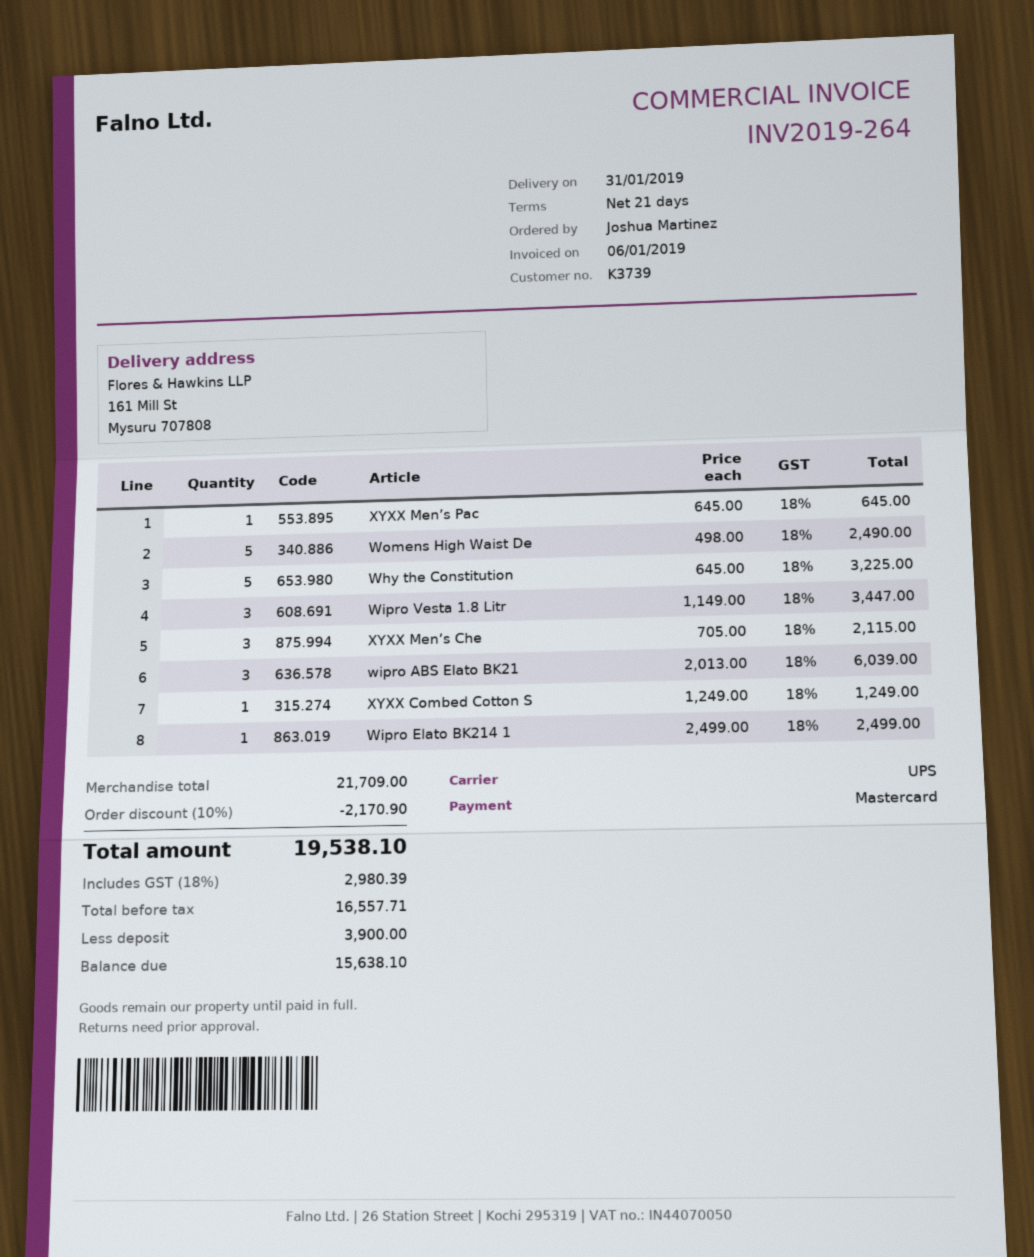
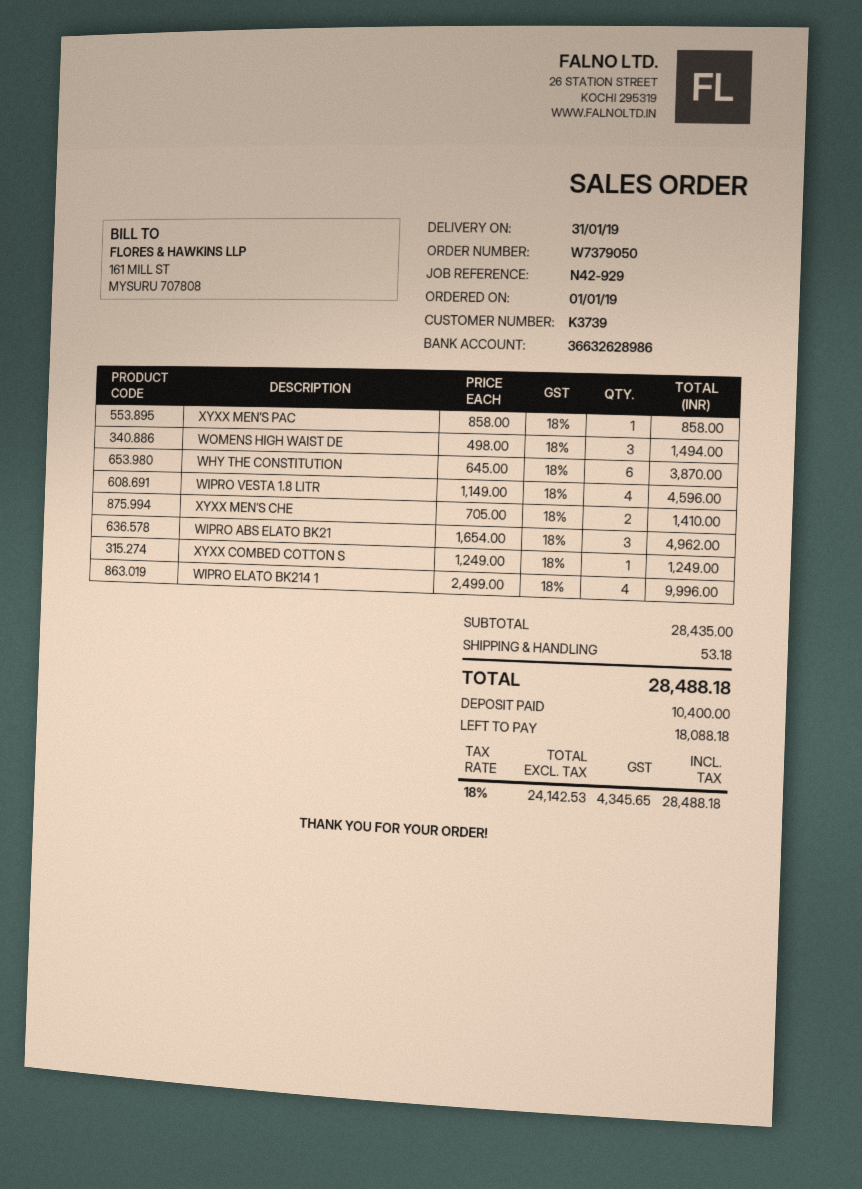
XYXX Men’s Pac: 1 x 645.00 = 645.00 -> 1 x 858.00 = 858.00
Womens High Waist De: 5 x 498.00 = 2490.00 -> 3 x 498.00 = 1494.00
Why the Constitution: 5 x 645.00 = 3225.00 -> 6 x 645.00 = 3870.00
Wipro Vesta 1.8 Litr: 3 x 1149.00 = 3447.00 -> 4 x 1149.00 = 4596.00
XYXX Men’s Che: 3 x 705.00 = 2115.00 -> 2 x 705.00 = 1410.00
wipro ABS Elato BK21: 3 x 2013.00 = 6039.00 -> 3 x 1654.00 = 4962.00
Wipro Elato BK214 1: 1 x 2499.00 = 2499.00 -> 4 x 2499.00 = 9996.00
subtotal: 21709.00 -> 28435.00
discount: 10% = 2170.90 -> none
shipping: none -> 53.18
net: 16557.71 -> 24142.53
tax: 18% = 2980.39 -> 18% = 4345.65
total: 19538.10 -> 28488.18
deposit: 3900.00 -> 10400.00
balance: 15638.10 -> 18088.18

